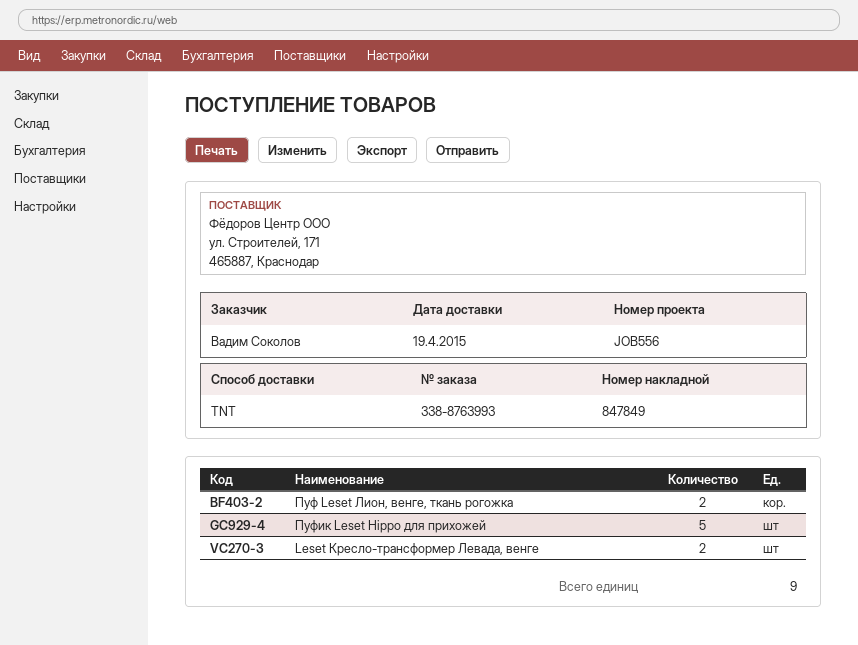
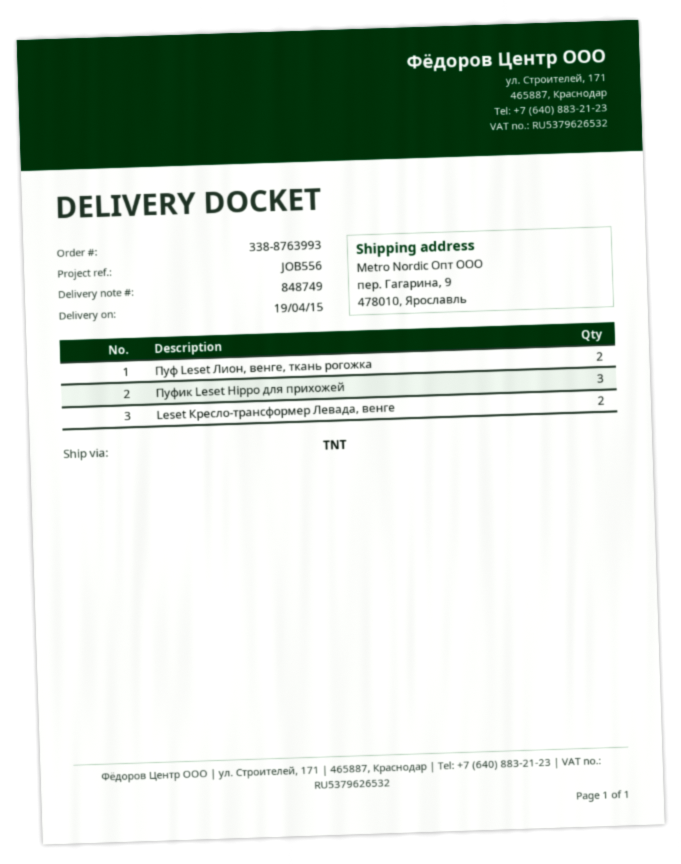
delivery note number: 847849 -> 848749
Пуфик Leset Hippo для прихожей: 5 -> 3

